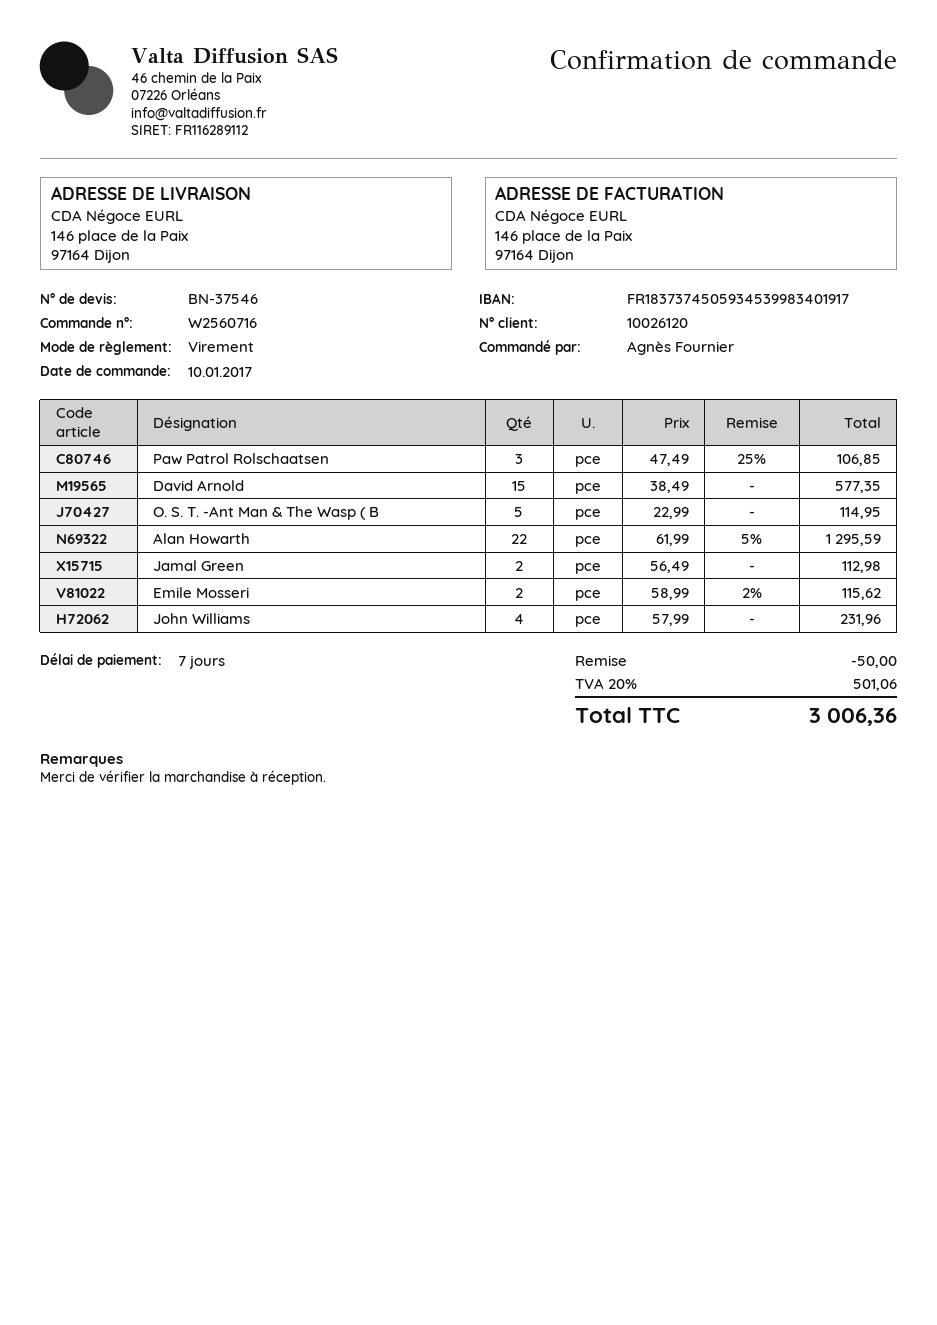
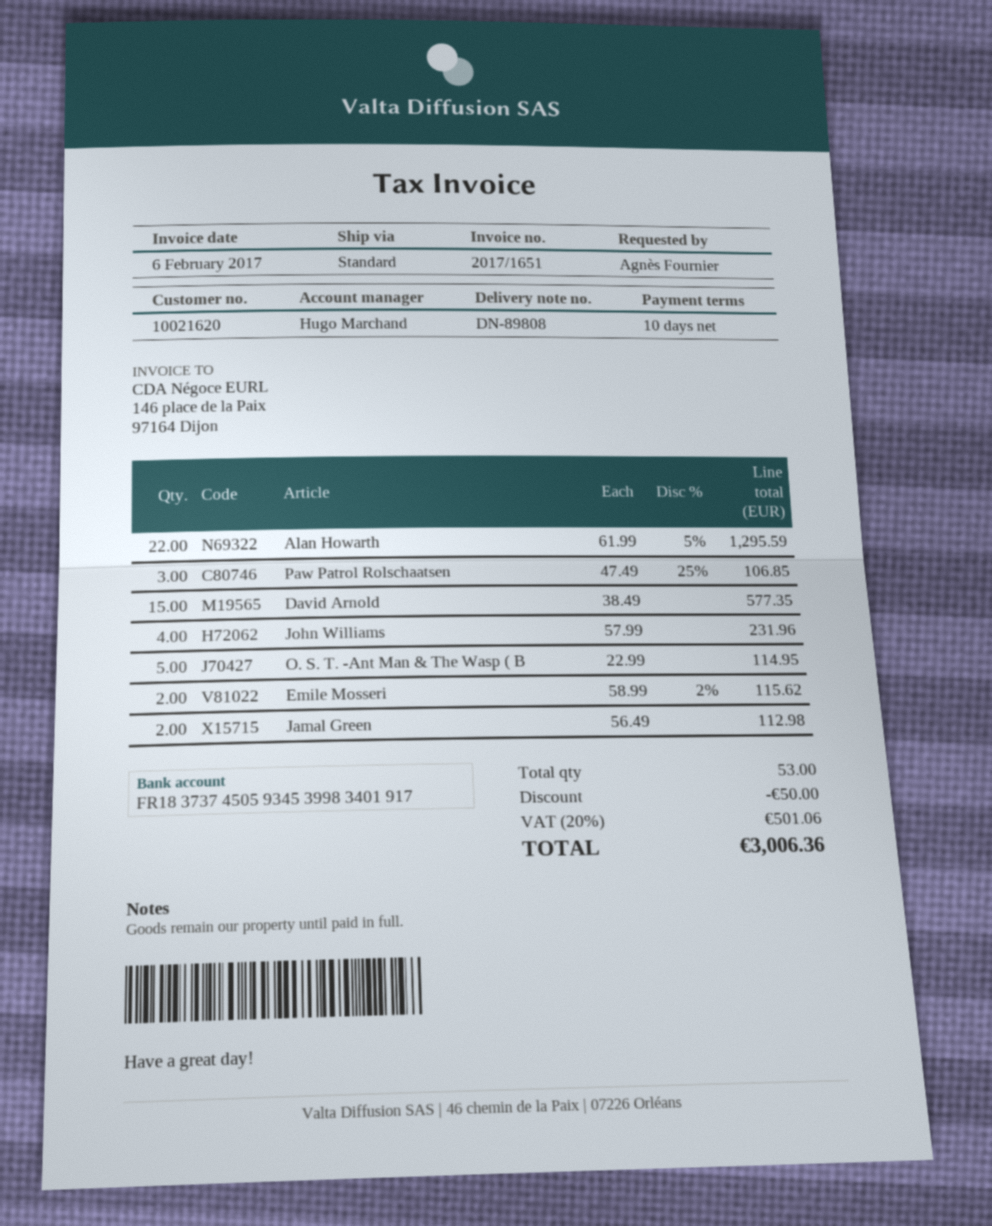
payment terms: 7 days -> 10 days
customer number: 10026120 -> 10021620

